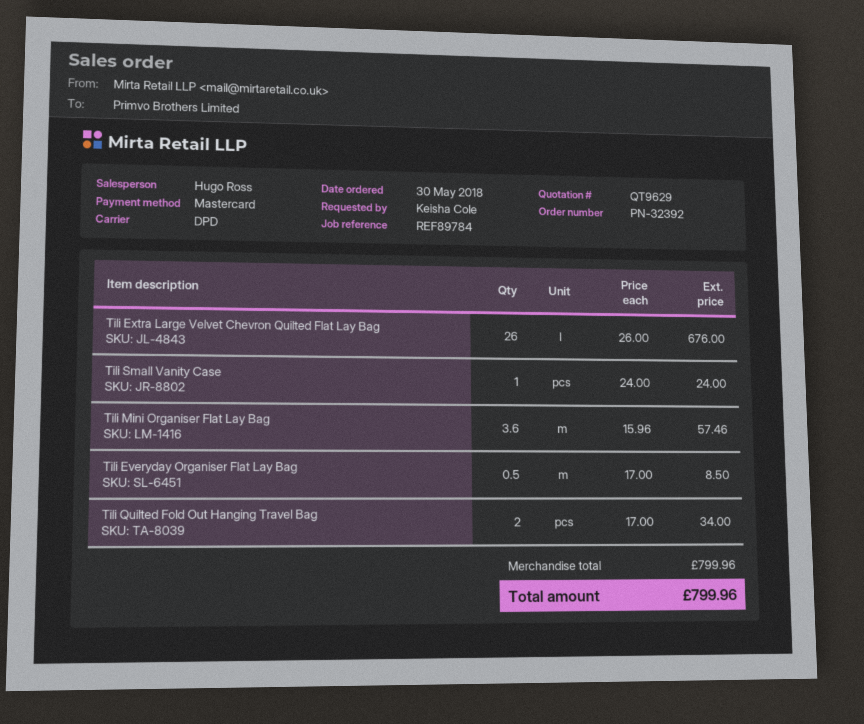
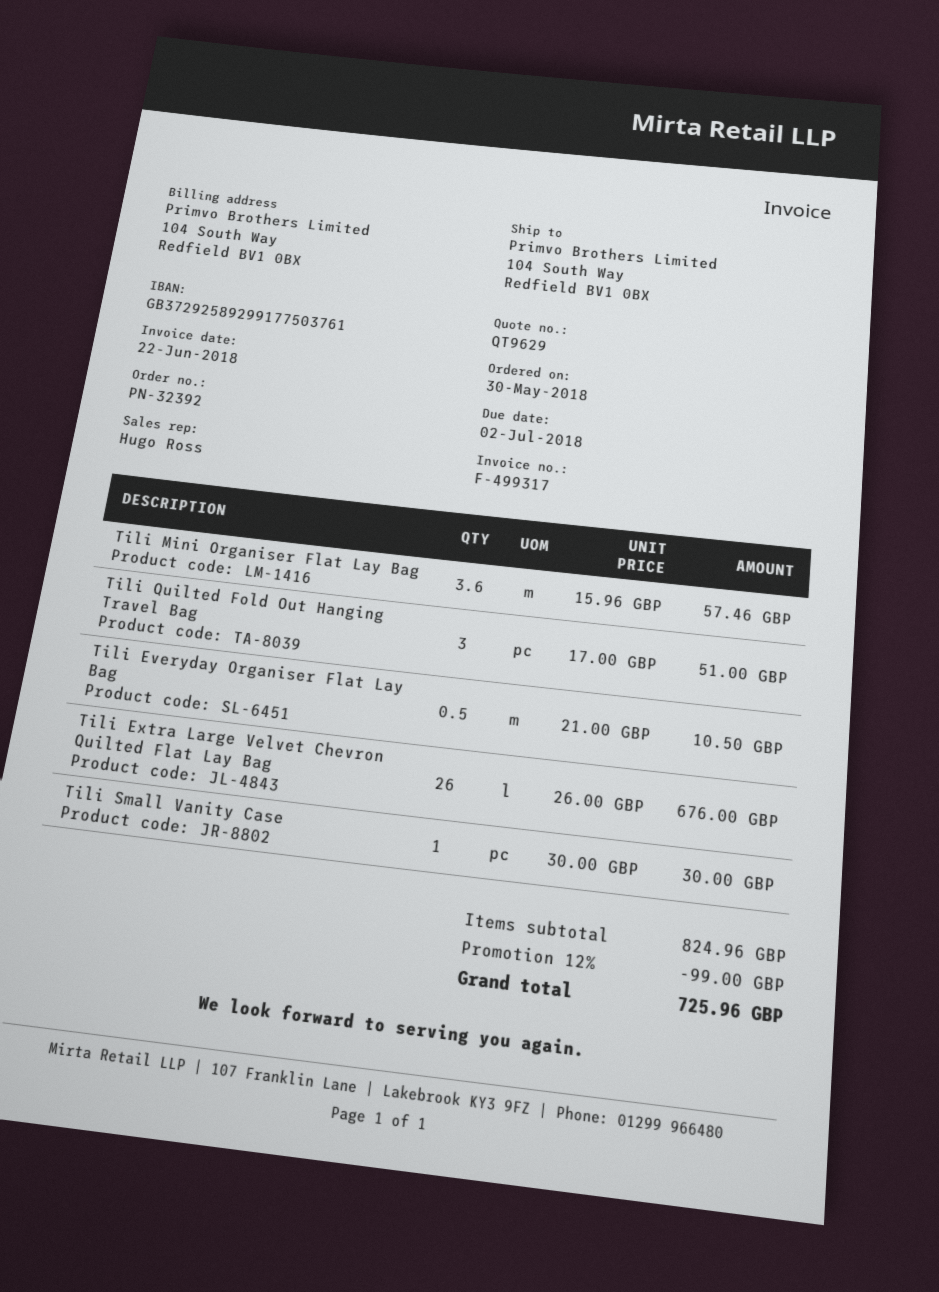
Tili Small Vanity Case: 1 x 24.00 = 24.00 -> 1 x 30.00 = 30.00
Tili Everyday Organiser Flat Lay Bag: 0.5 x 17.00 = 8.50 -> 0.5 x 21.00 = 10.50
Tili Quilted Fold Out Hanging Travel Bag: 2 x 17.00 = 34.00 -> 3 x 17.00 = 51.00
subtotal: 799.96 -> 824.96
discount: none -> 12% = 99.00
total: 799.96 -> 725.96

